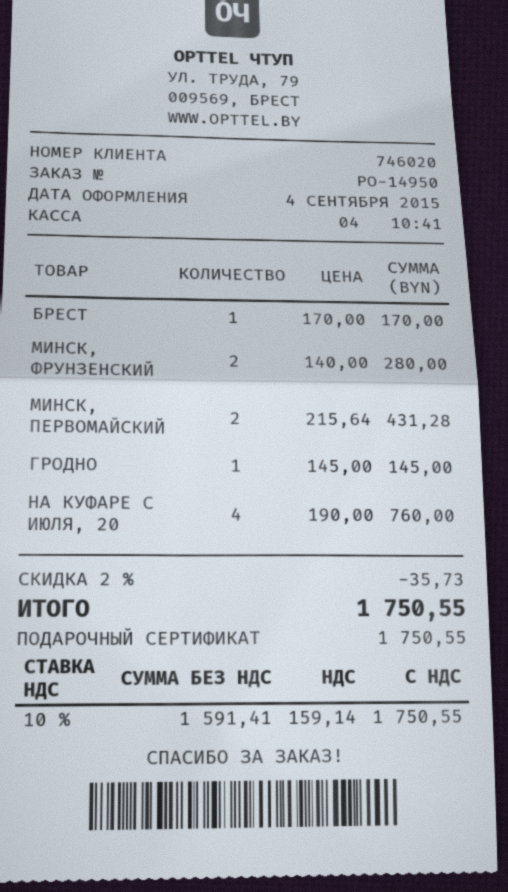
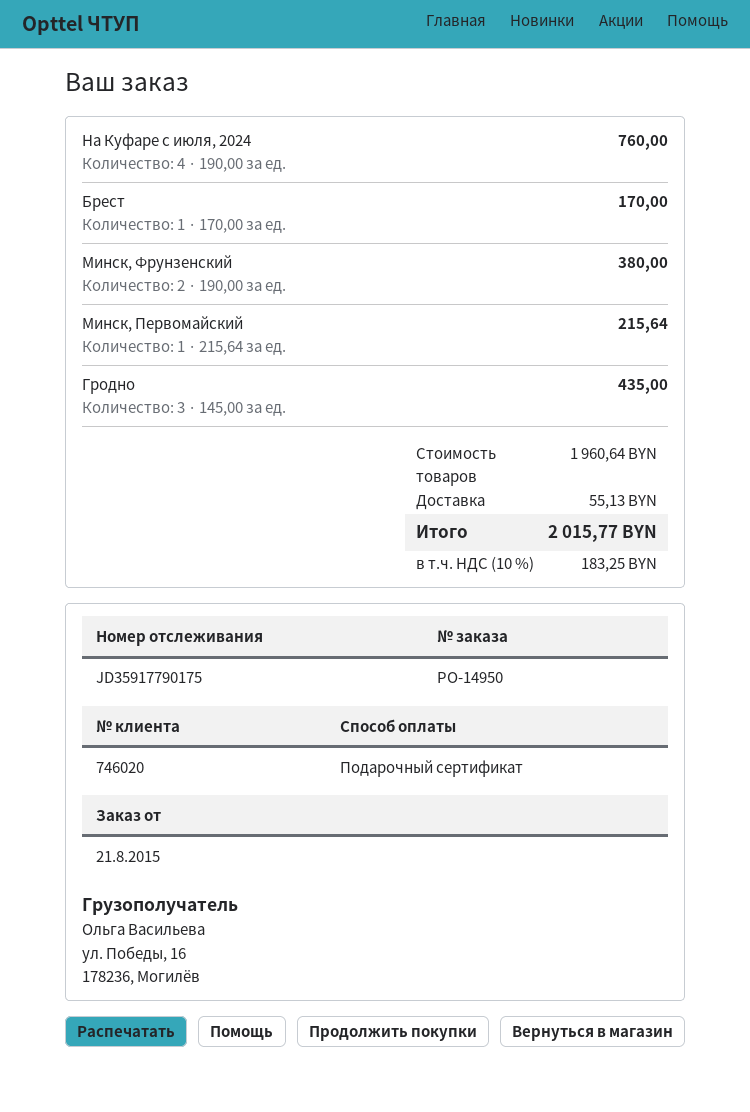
order date: 2015-09-04 -> 2015-08-21
МИНСК, ФРУНЗЕНСКИЙ: 2 x 140.00 = 280.00 -> 2 x 190.00 = 380.00
МИНСК, ПЕРВОМАЙСКИЙ: 2 x 215.64 = 431.28 -> 1 x 215.64 = 215.64
ГРОДНО: 1 x 145.00 = 145.00 -> 3 x 145.00 = 435.00
discount: 2% = 35.73 -> none
shipping: none -> 55.13
tax: 10% = 159.14 -> 10% = 183.25
total: 1750.55 -> 2015.77

